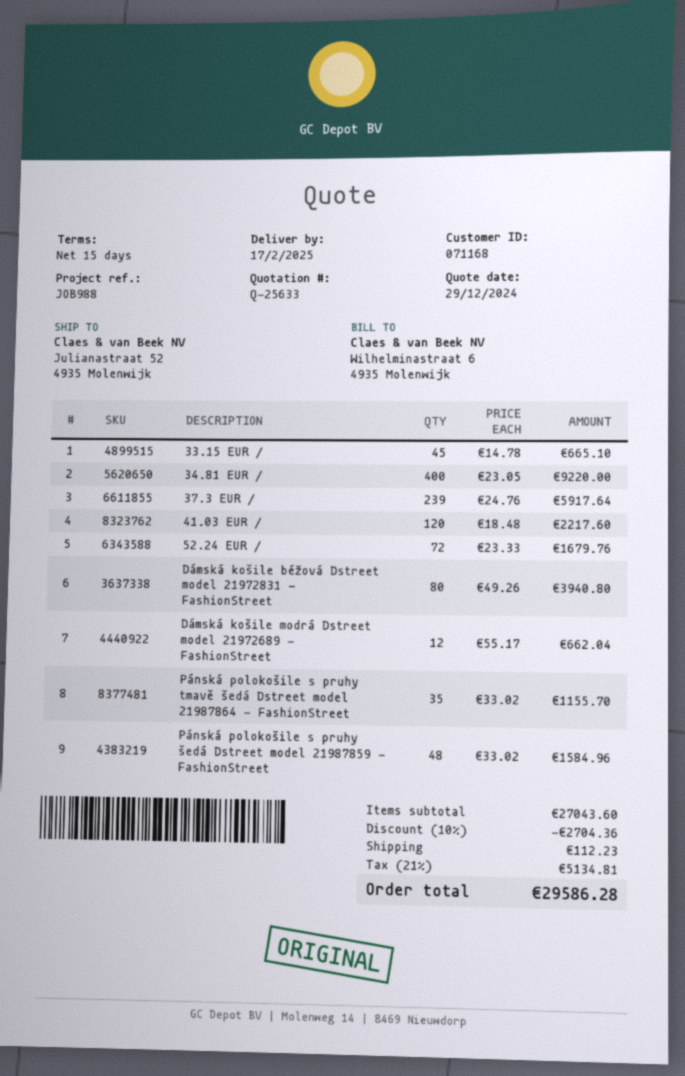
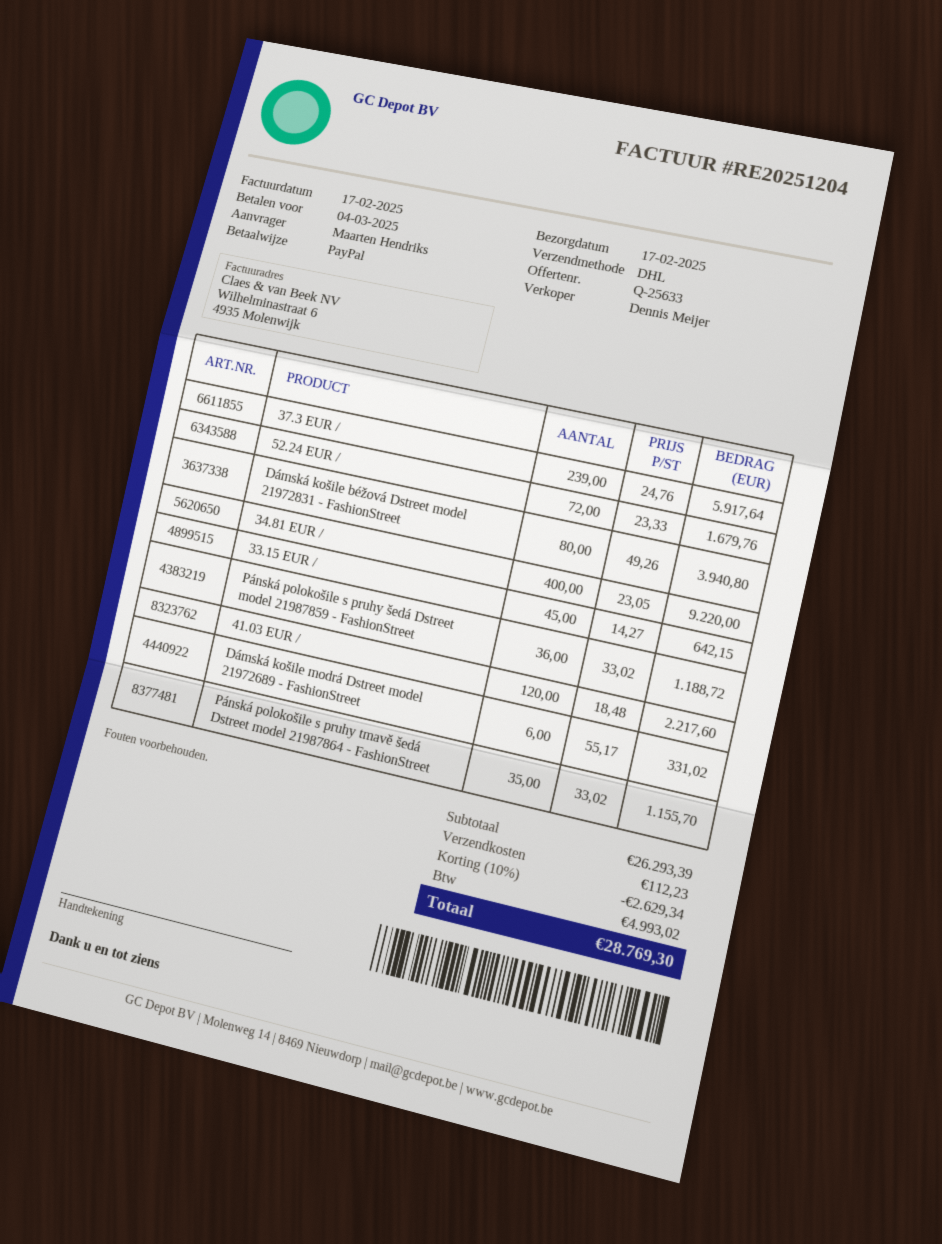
33.15 EUR /: 45 x 14.78 = 665.10 -> 45 x 14.27 = 642.15
Dámská košile modrá Dstreet model 21972689 - FashionStreet: 12 x 55.17 = 662.04 -> 6 x 55.17 = 331.02
Pánská polokošile s pruhy šedá Dstreet model 21987859 - FashionStreet: 48 x 33.02 = 1584.96 -> 36 x 33.02 = 1188.72
subtotal: 27043.60 -> 26293.39
discount: 10% = 2704.36 -> 10% = 2629.34
tax: 5134.81 -> 4993.02
total: 29586.28 -> 28769.30

